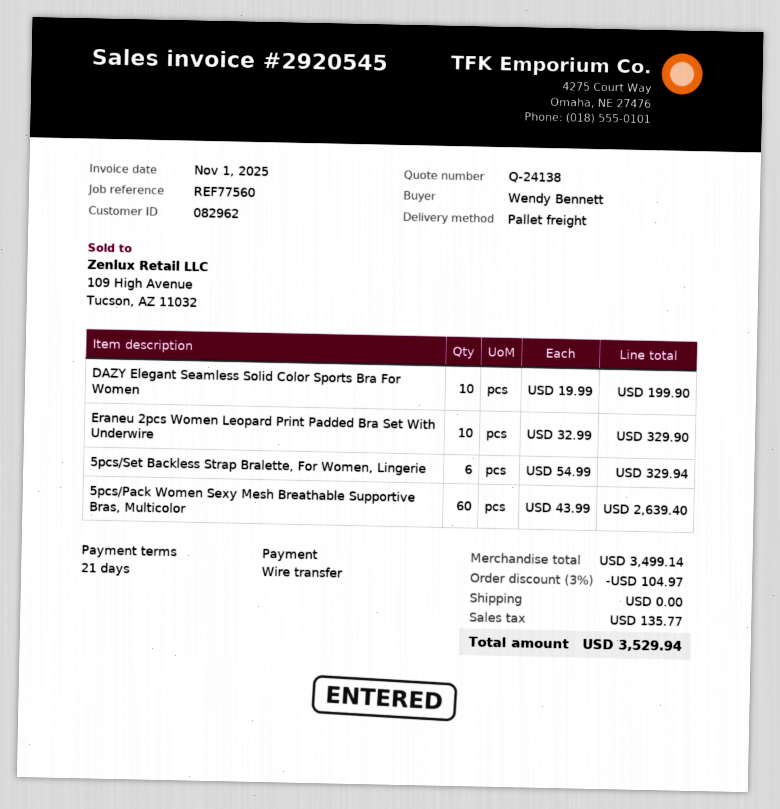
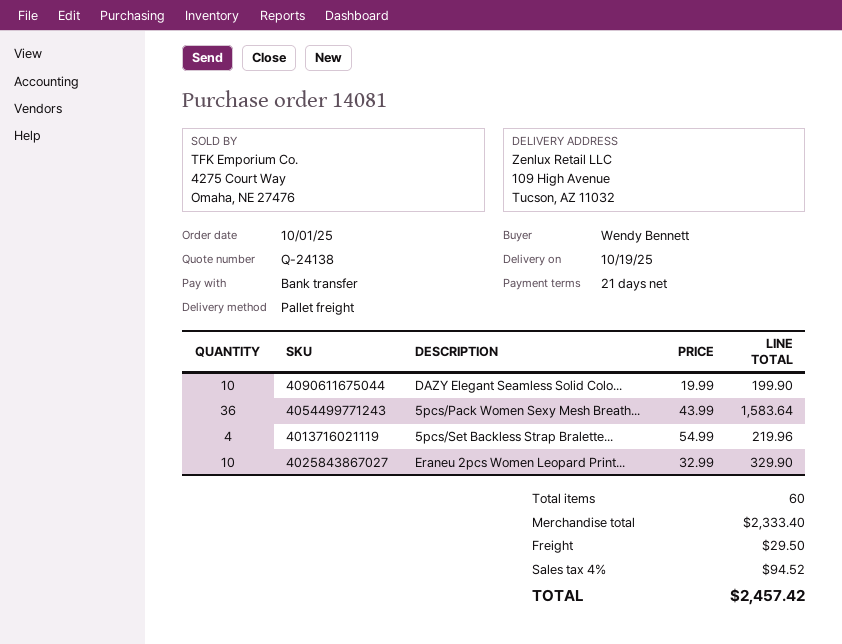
5pcs/Set Backless Strap Bralette, For Women, Lingerie: 6 x 54.99 = 329.94 -> 4 x 54.99 = 219.96
5pcs/Pack Women Sexy Mesh Breathable Supportive Bras, Multicolor: 60 x 43.99 = 2639.40 -> 36 x 43.99 = 1583.64
subtotal: 3499.14 -> 2333.40
discount: 3% = 104.97 -> none
shipping: 0.00 -> 29.50
tax: 135.77 -> 94.52
total: 3529.94 -> 2457.42

